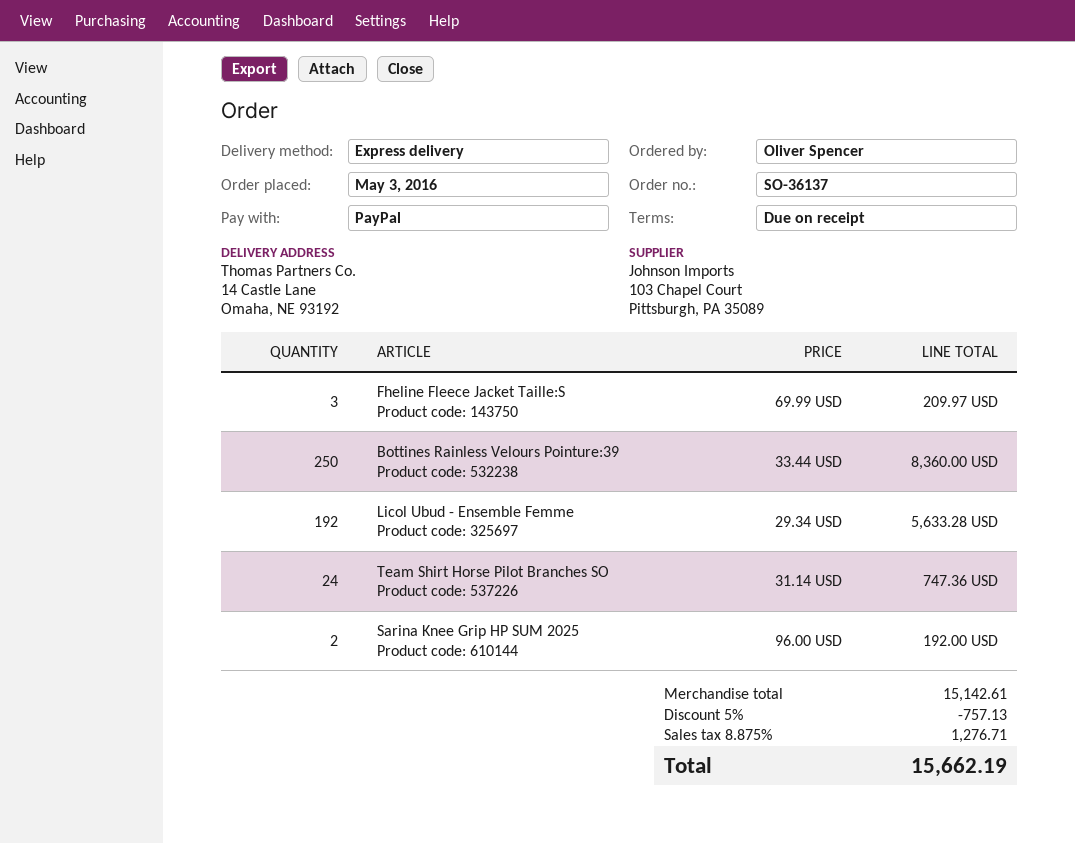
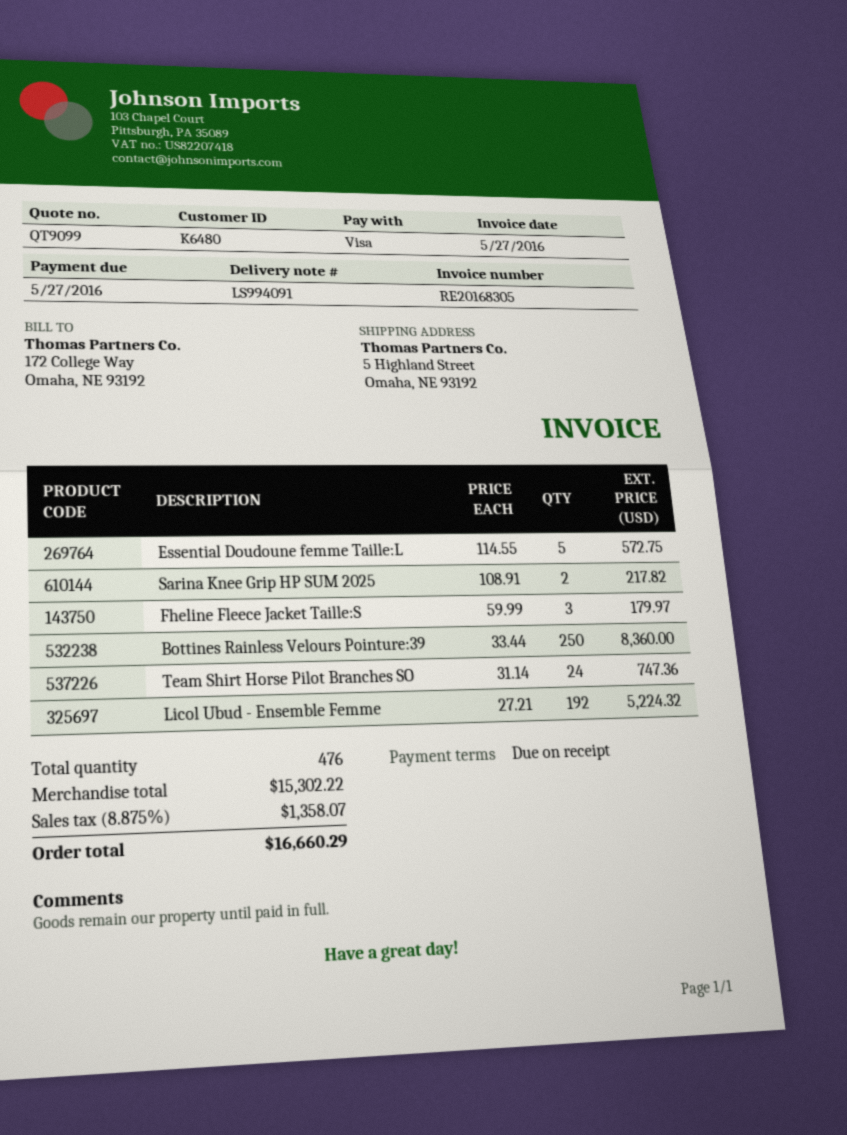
payment method: PayPal -> Visa
ship to: 14 Castle Lane, Omaha, NE 93192 -> 5 Highland Street, Omaha, NE 93192
Fheline Fleece Jacket Taille:S: 3 x 69.99 = 209.97 -> 3 x 59.99 = 179.97
Licol Ubud - Ensemble Femme: 192 x 29.34 = 5633.28 -> 192 x 27.21 = 5224.32
Sarina Knee Grip HP SUM 2025: 2 x 96.00 = 192.00 -> 2 x 108.91 = 217.82
Essential Doudoune femme Taille:L: none -> 5 x 114.55 = 572.75
subtotal: 15142.61 -> 15302.22
discount: 5% = 757.13 -> none
tax: 8.875% = 1276.71 -> 8.875% = 1358.07
total: 15662.19 -> 16660.29

